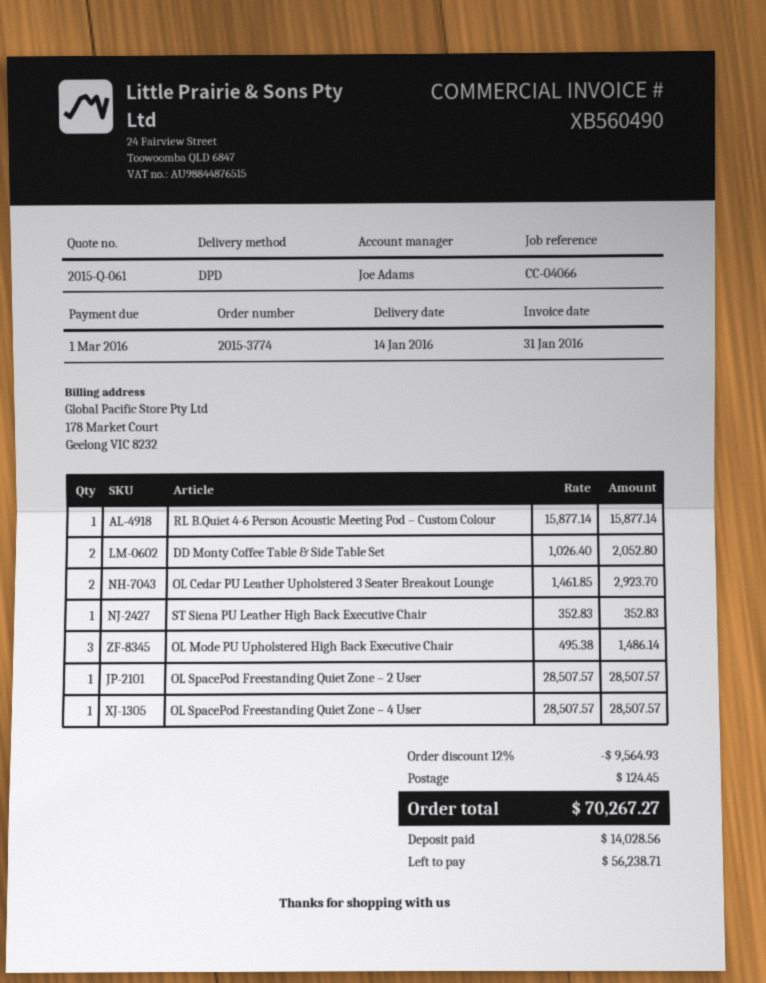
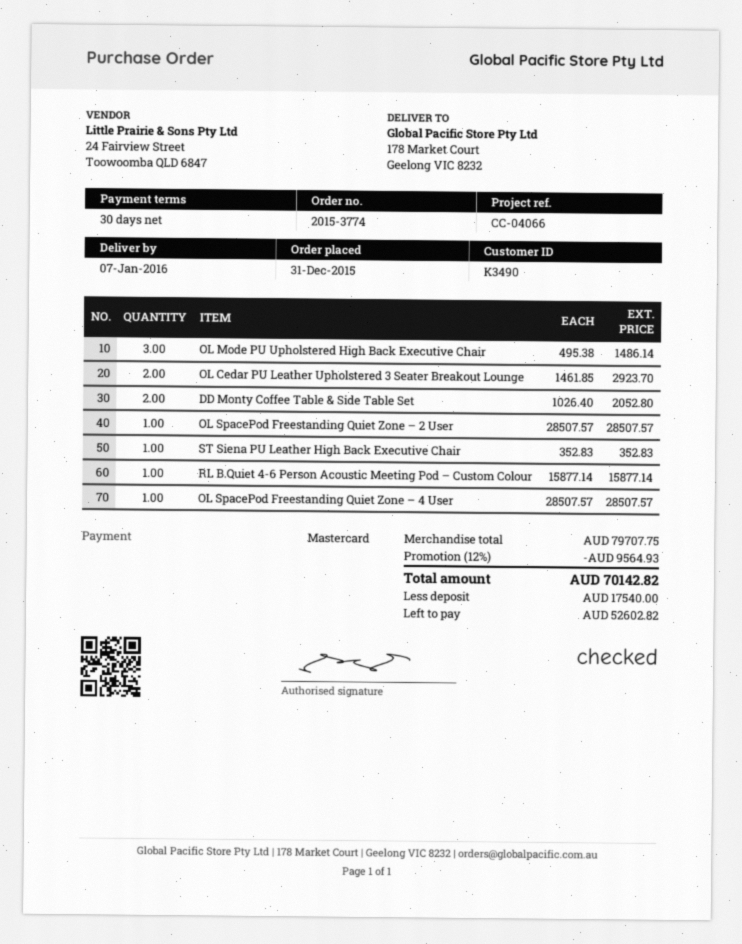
delivery date: 2016-01-14 -> 2016-01-07
shipping: 124.45 -> none
total: 70267.27 -> 70142.82
deposit: 14028.56 -> 17540.00
balance: 56238.71 -> 52602.82

